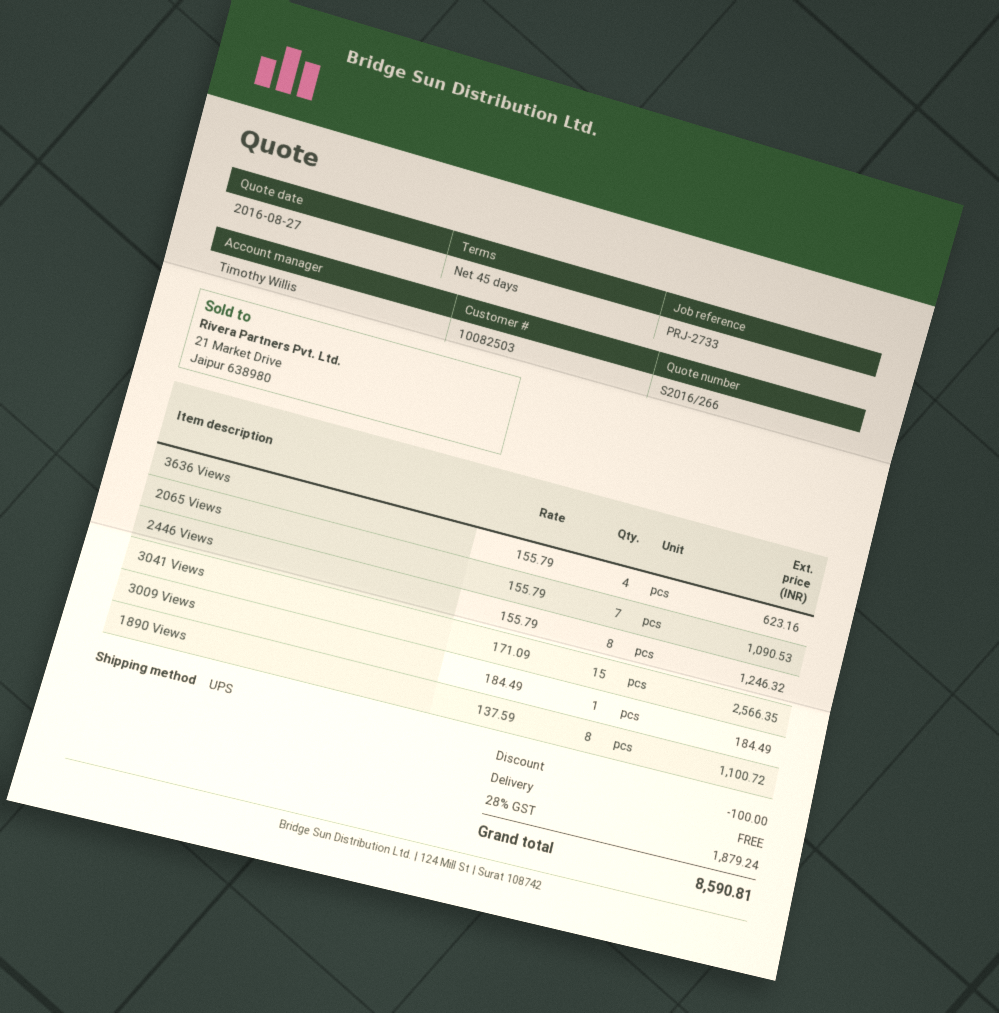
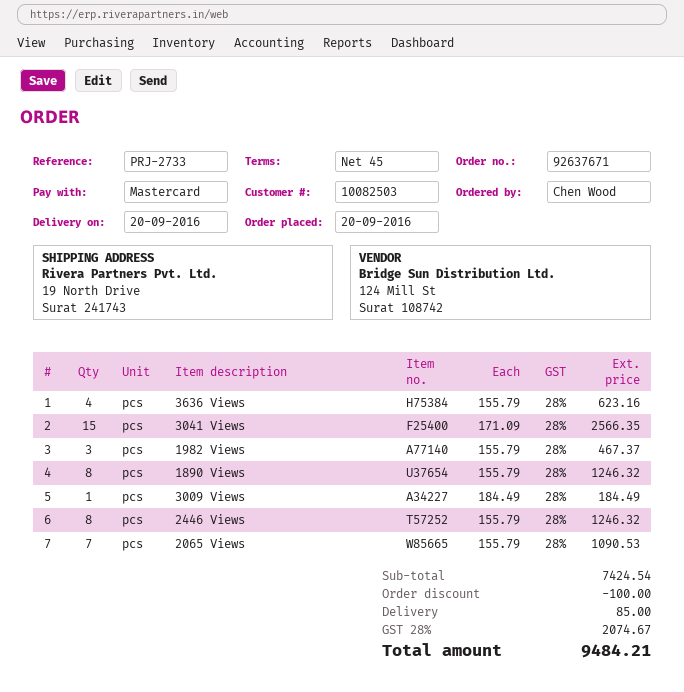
1890 Views: 8 x 137.59 = 1100.72 -> 8 x 155.79 = 1246.32
1982 Views: none -> 3 x 155.79 = 467.37
shipping: 0.00 -> 85.00
tax: 28% = 1879.24 -> 28% = 2074.67
total: 8590.81 -> 9484.21

